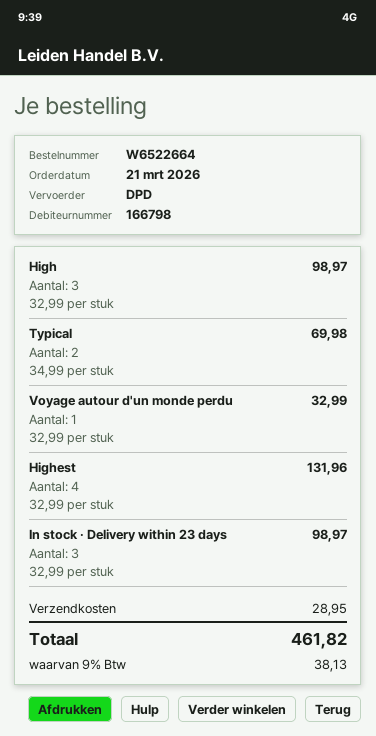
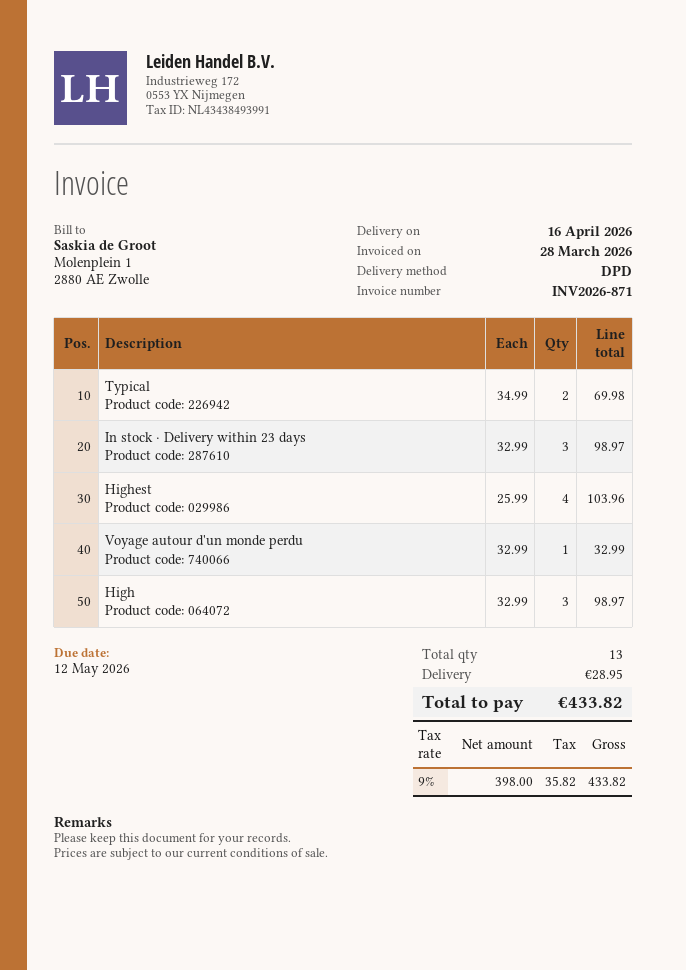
Highest: 4 x 32.99 = 131.96 -> 4 x 25.99 = 103.96
tax: 9% = 38.13 -> 9% = 35.82
total: 461.82 -> 433.82

